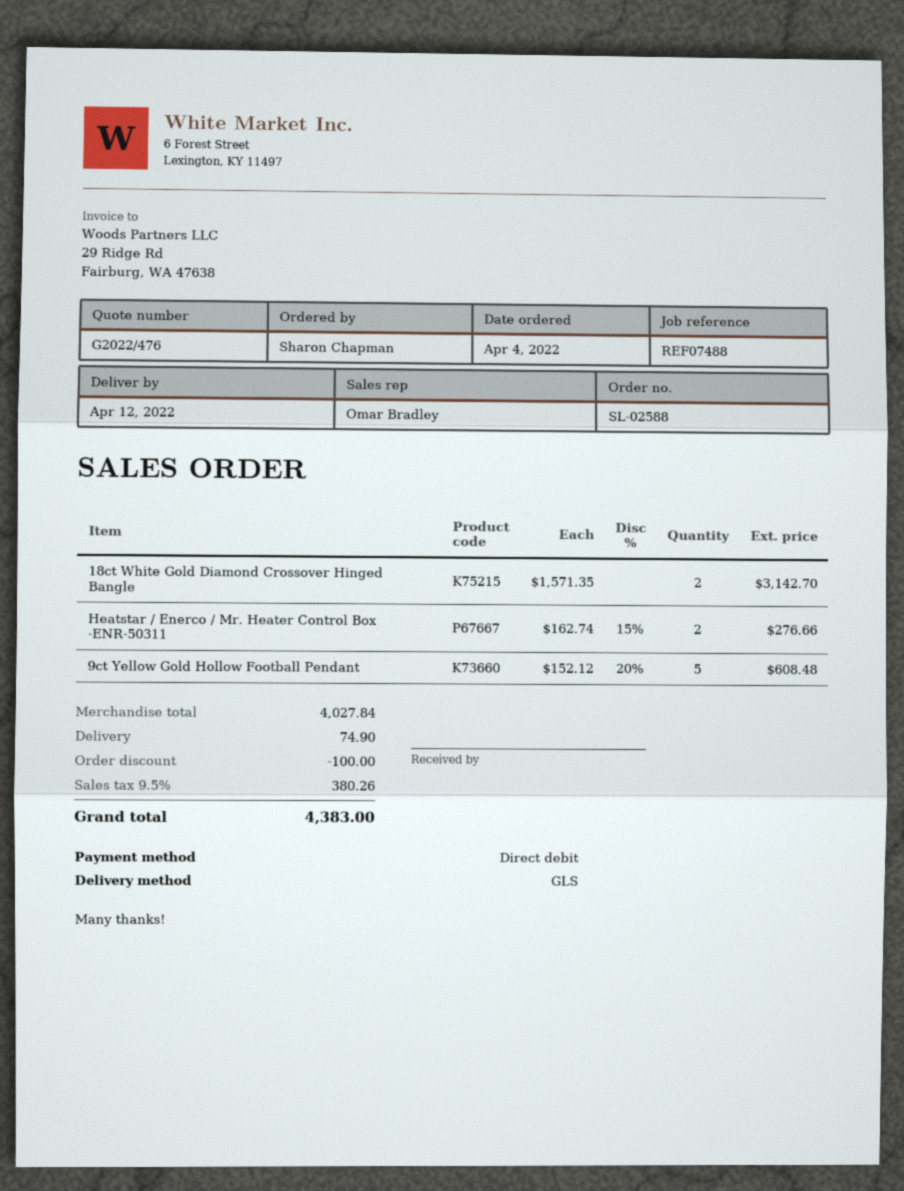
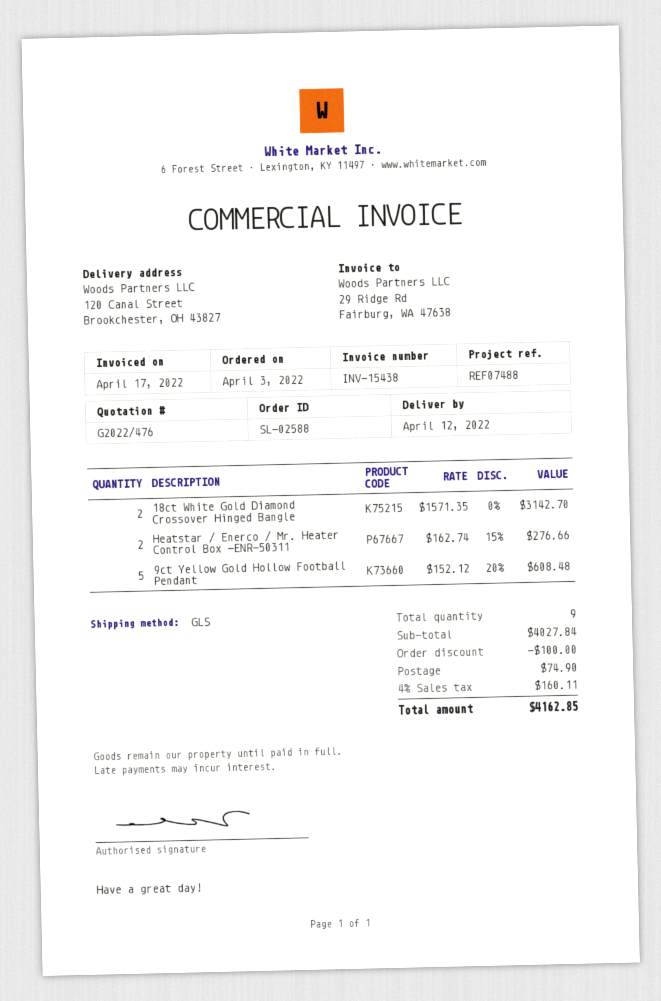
order date: 2022-04-04 -> 2022-04-03
tax: 9.5% = 380.26 -> 4% = 160.11
total: 4383.00 -> 4162.85

